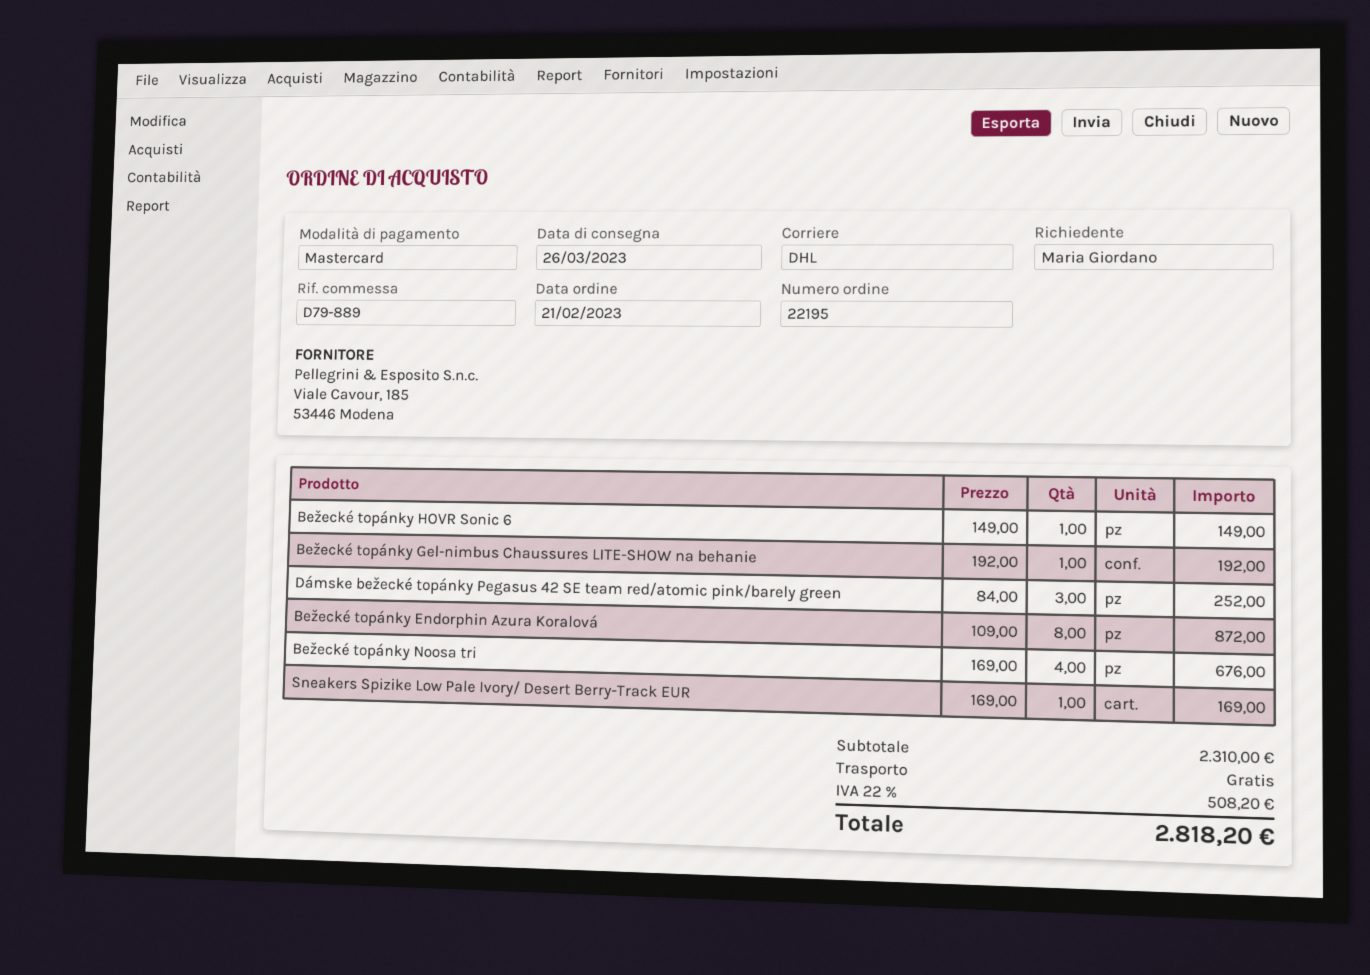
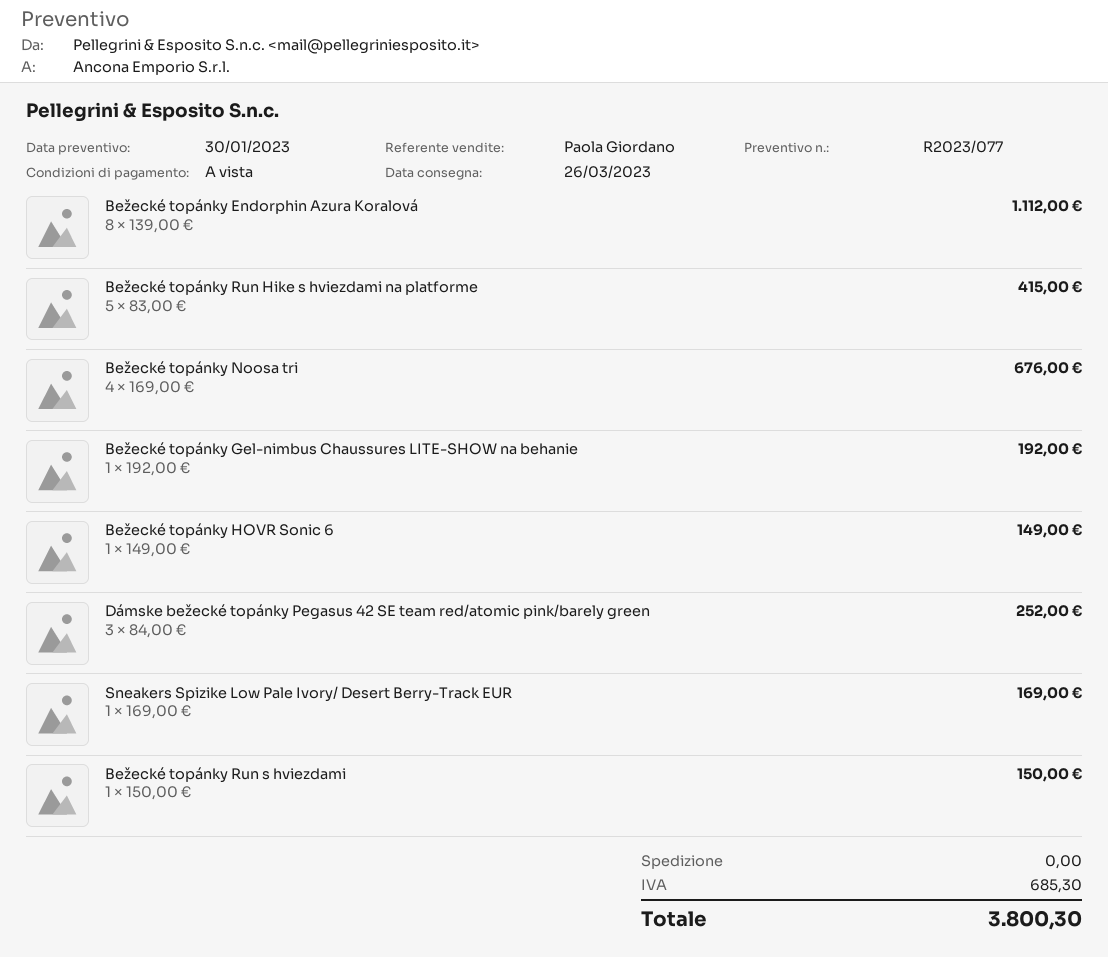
Bežecké topánky Endorphin Azura Koralová: 8 x 109.00 = 872.00 -> 8 x 139.00 = 1112.00
Bežecké topánky Run Hike s hviezdami na platforme: none -> 5 x 83.00 = 415.00
Bežecké topánky Run s hviezdami: none -> 1 x 150.00 = 150.00
tax: 508.20 -> 685.30
total: 2818.20 -> 3800.30

